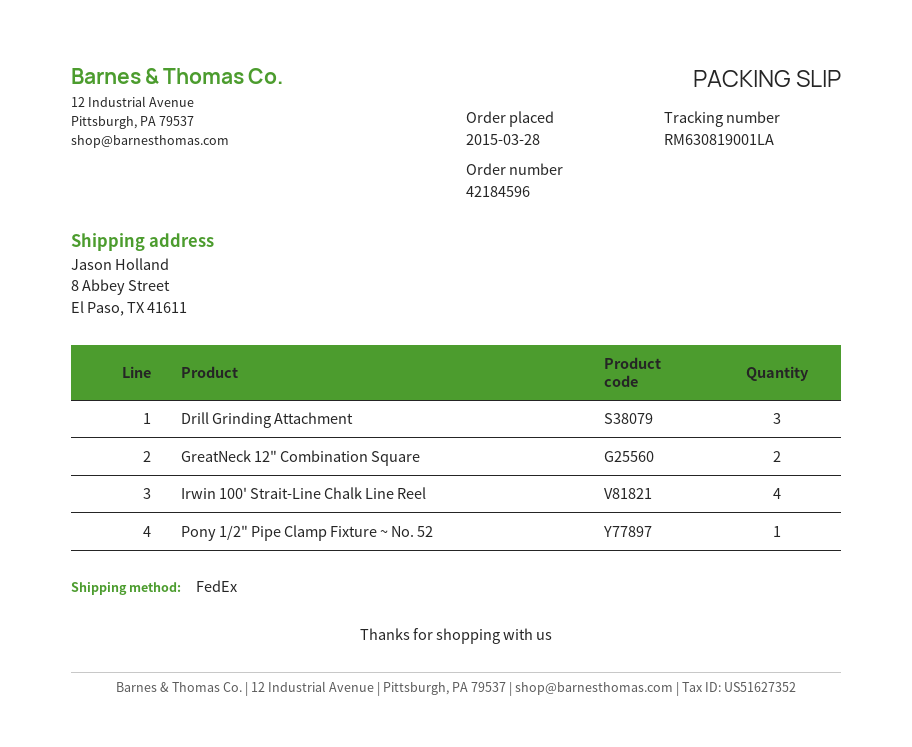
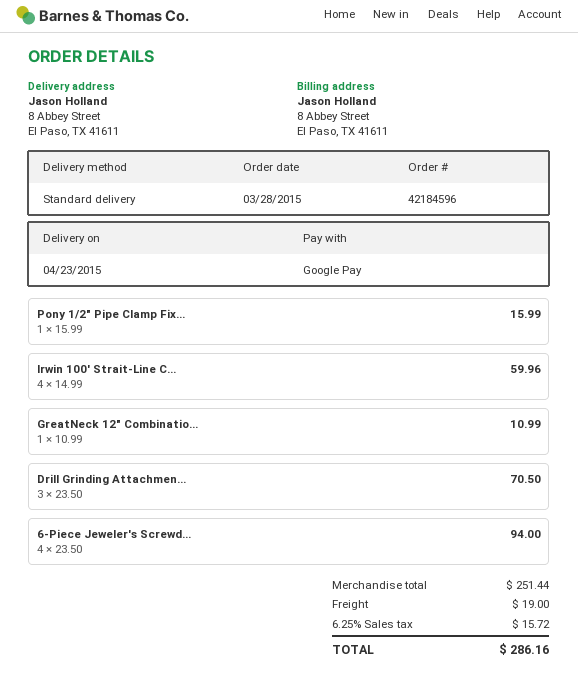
shipping method: FedEx -> standard
GreatNeck 12" Combination Square: 2 -> 1
6-Piece Jeweler's Screwd...: none -> 4

